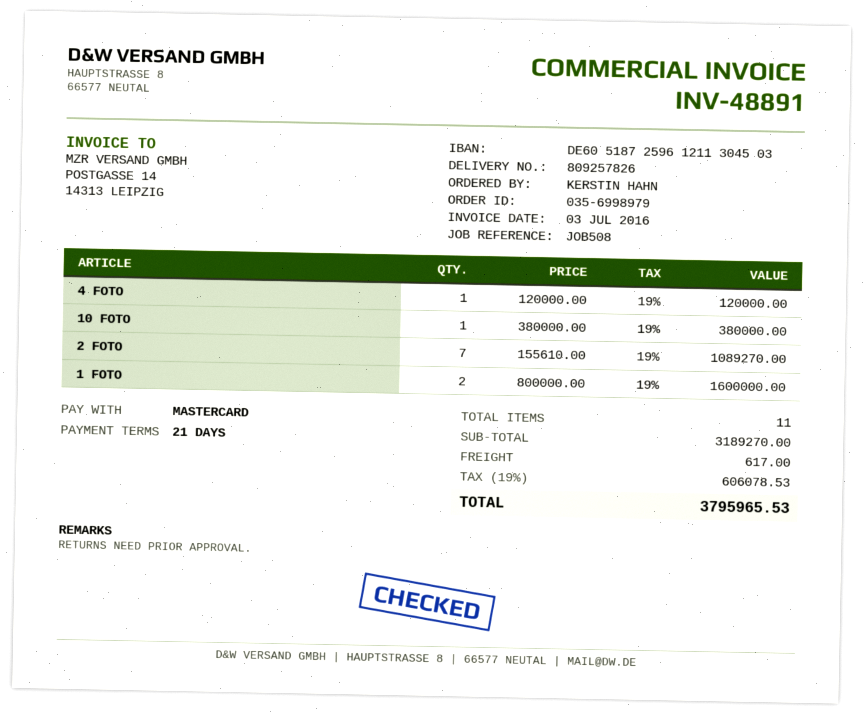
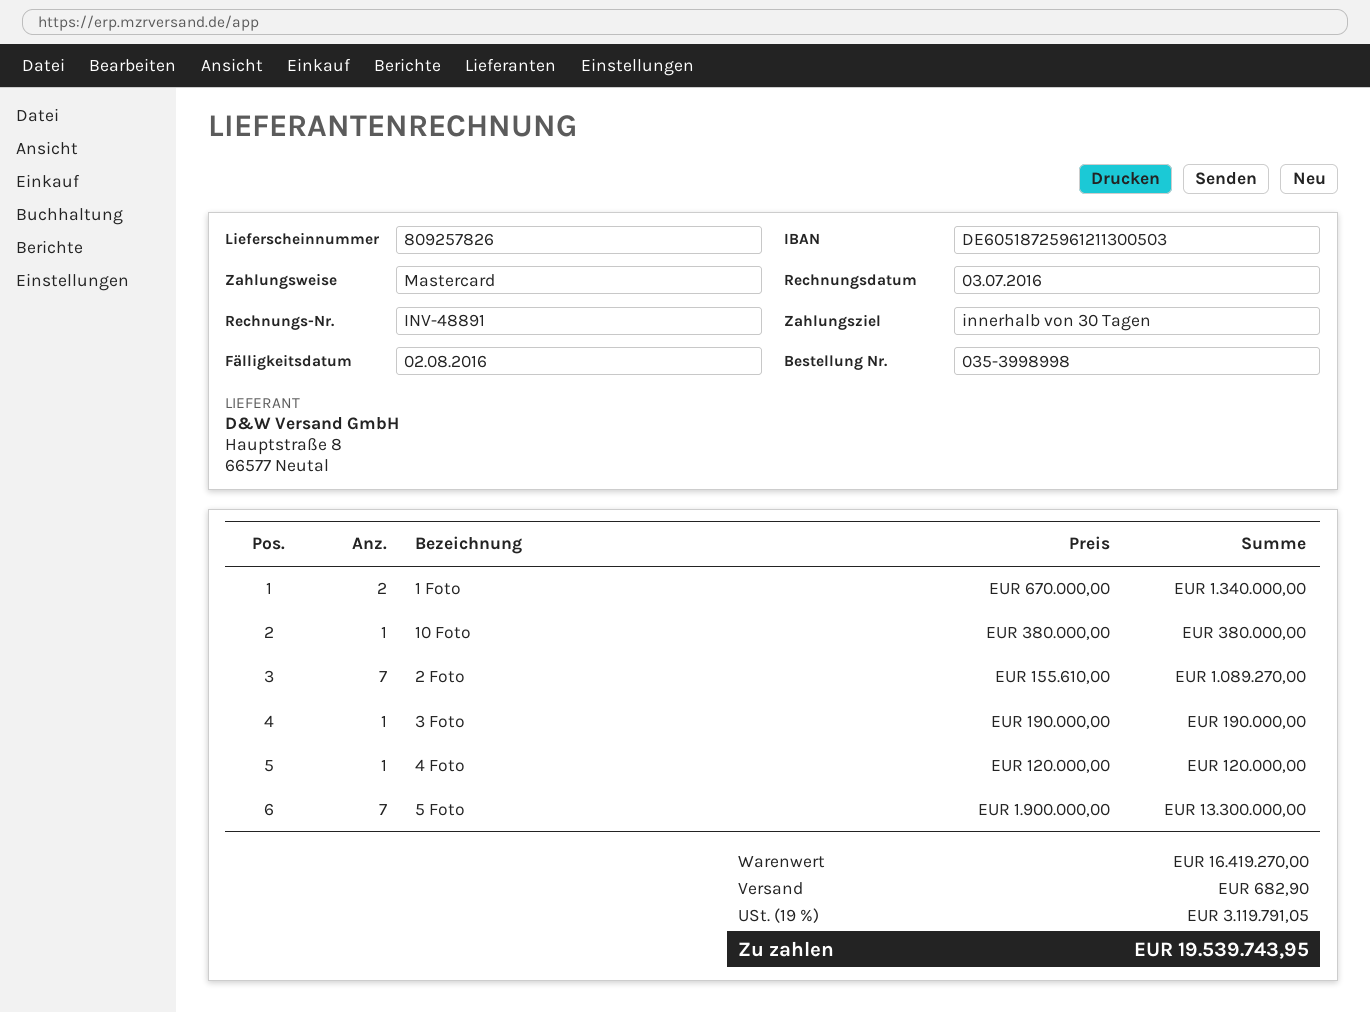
order number: 035-6998979 -> 035-3998998
payment terms: 21 days -> 30 days
bank account: DE60518725961211304503 -> DE60518725961211300503
1 FOTO: 2 x 800000.00 = 1600000.00 -> 2 x 670000.00 = 1340000.00
3 Foto: none -> 1 x 190000.00 = 190000.00
5 Foto: none -> 7 x 1900000.00 = 13300000.00
subtotal: 3189270.00 -> 16419270.00
shipping: 617.00 -> 682.90
tax: 19% = 606078.53 -> 19% = 3119791.05
total: 3795965.53 -> 19539743.95

